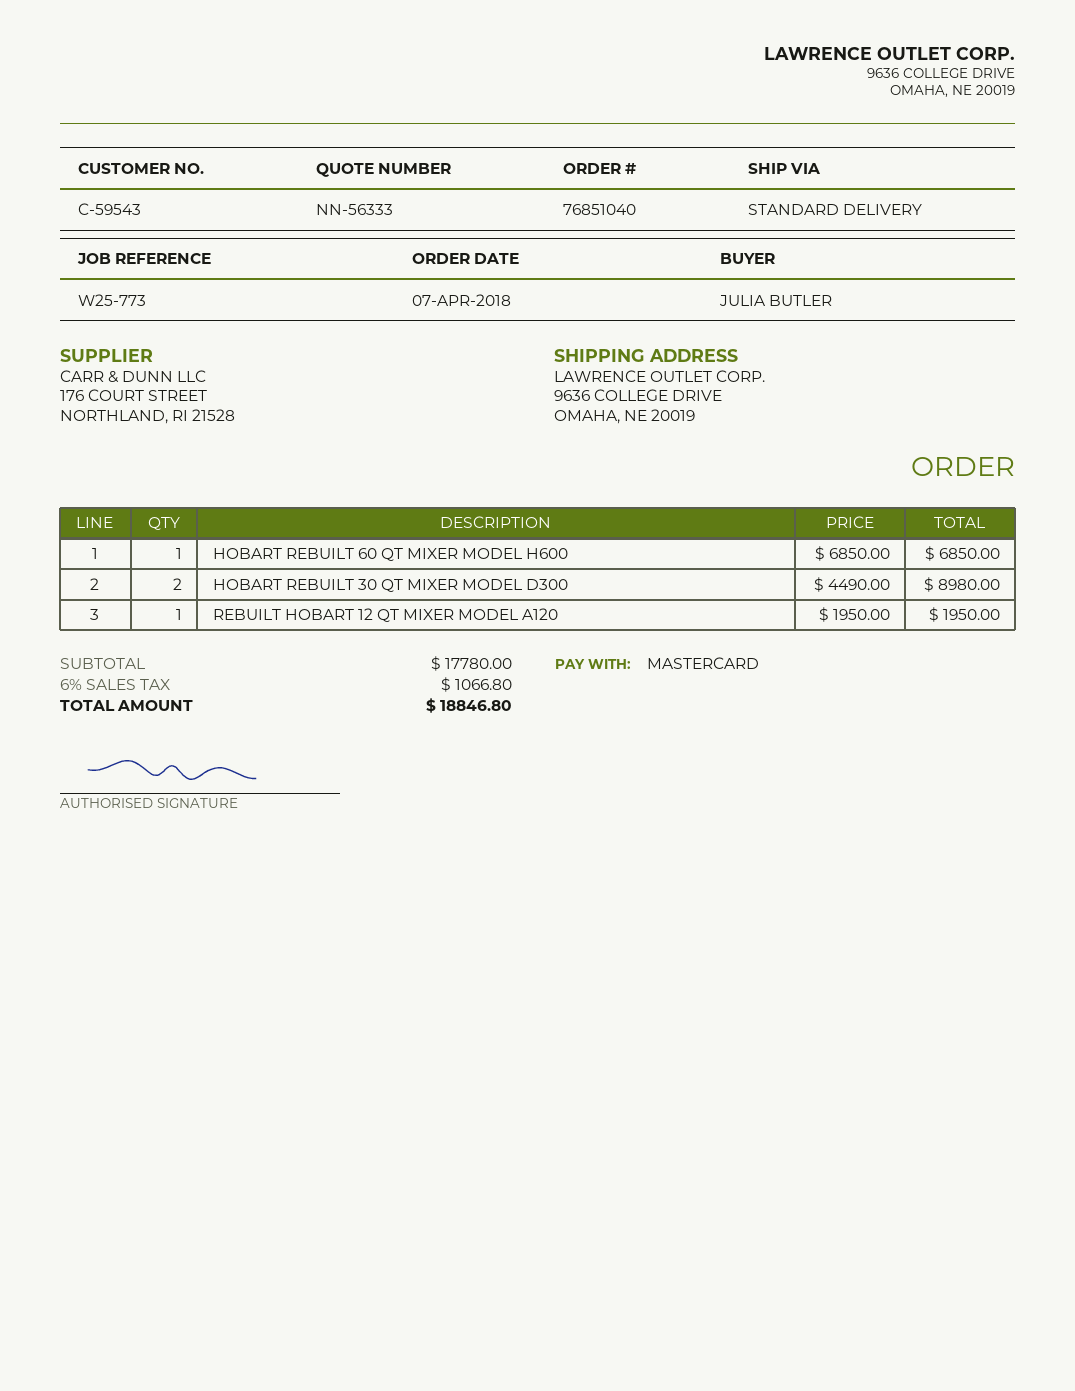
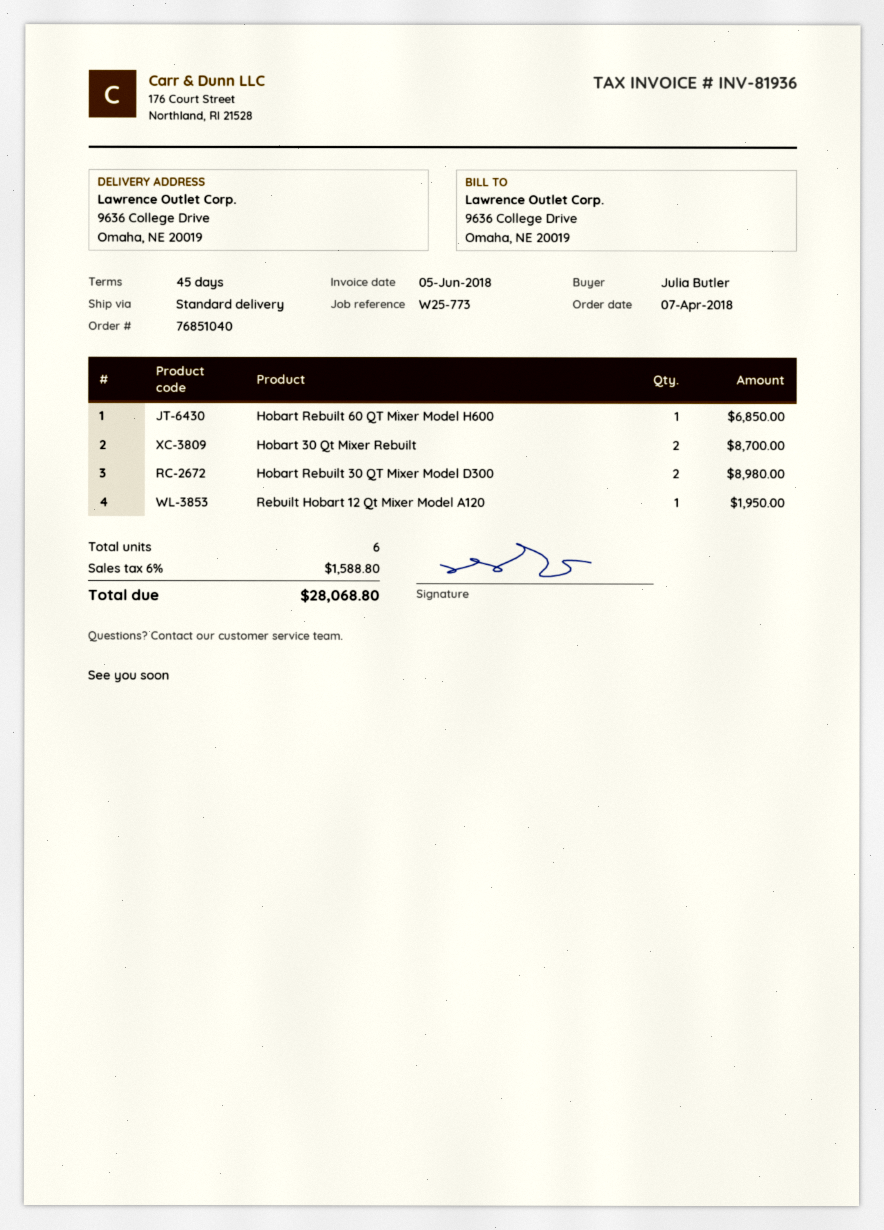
Hobart 30 Qt Mixer Rebuilt: none -> 2 for 8700.00
tax: 6% = 1066.80 -> 6% = 1588.80
total: 18846.80 -> 28068.80

